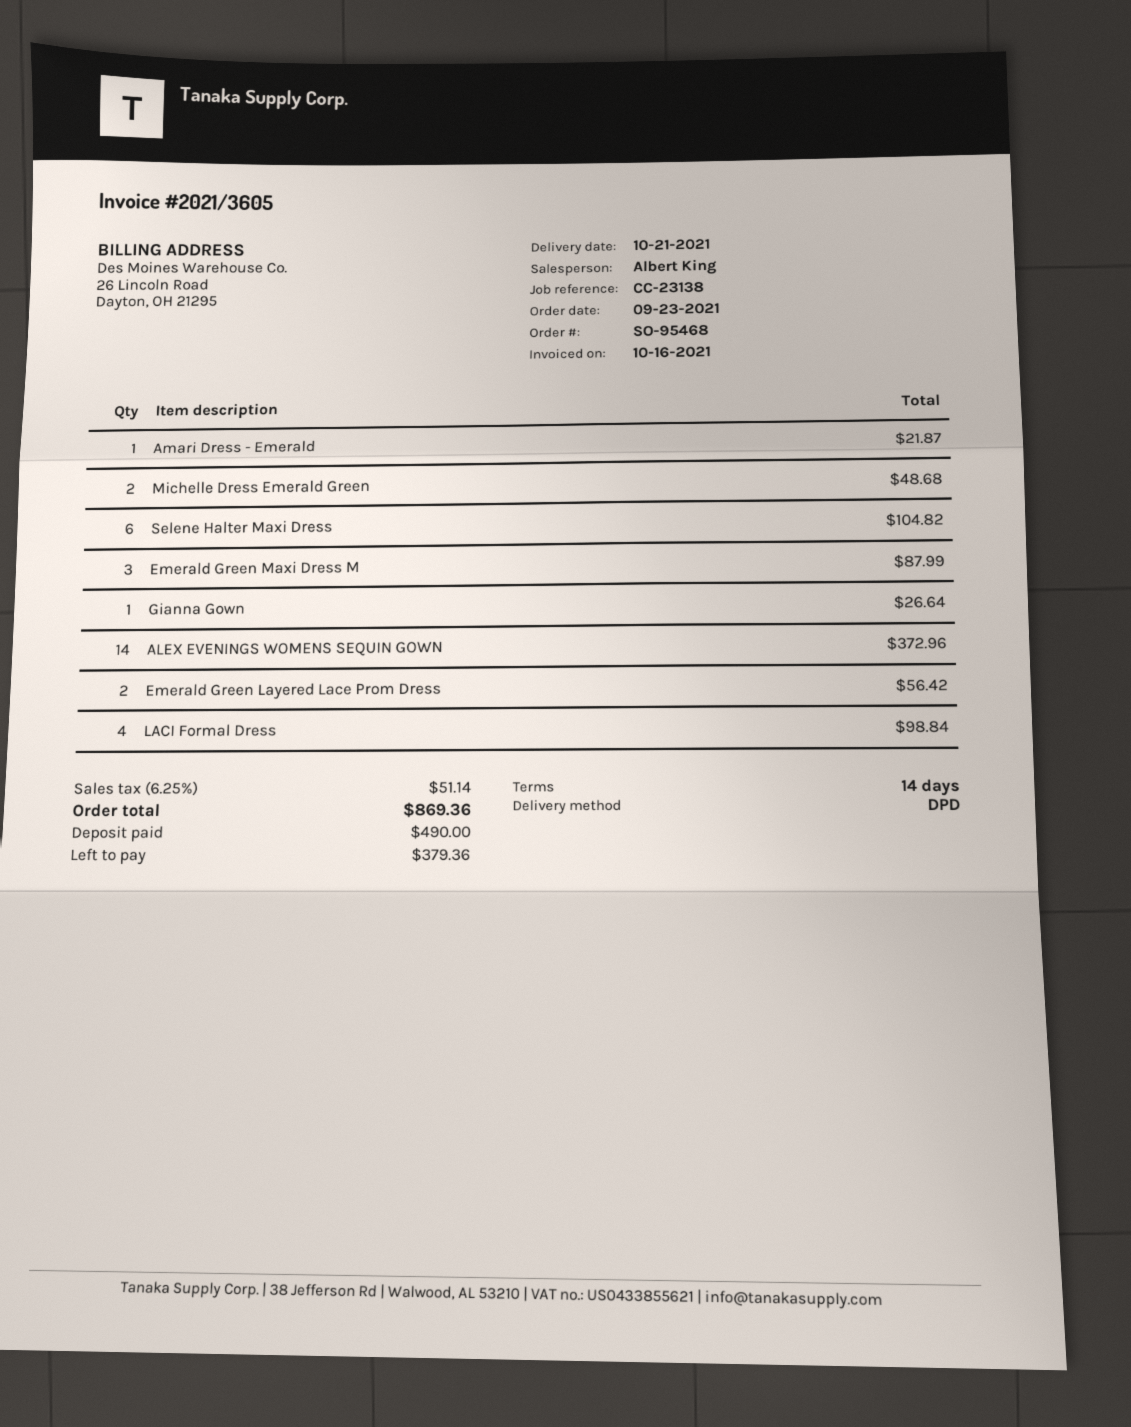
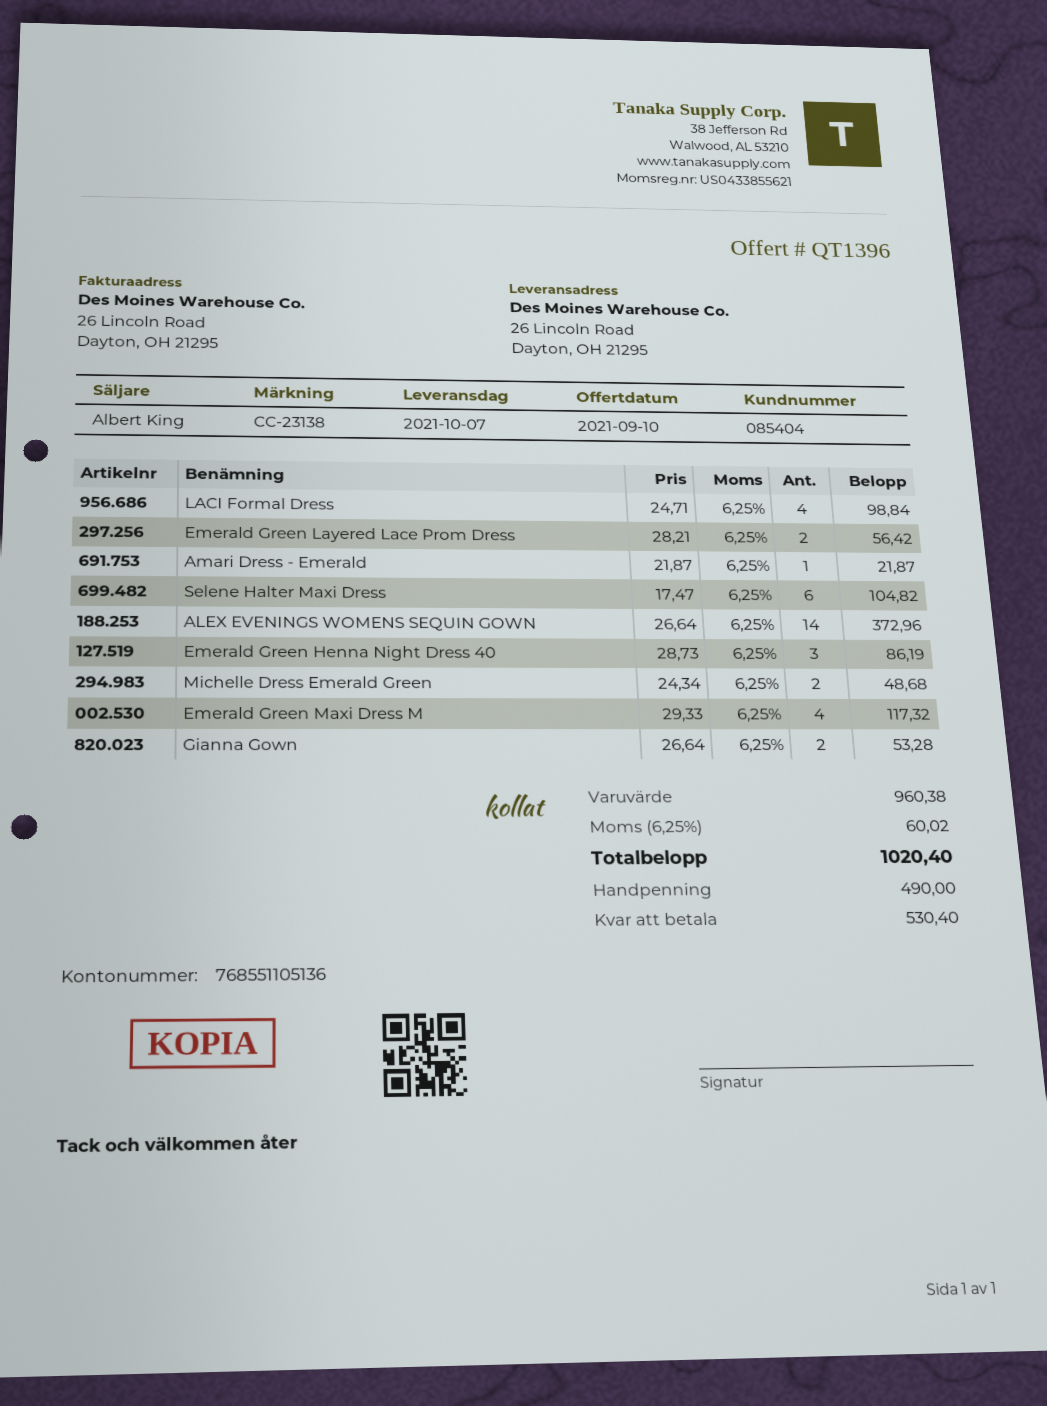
delivery date: 2021-10-21 -> 2021-10-07
Emerald Green Maxi Dress M: 3 for 87.99 -> 4 for 117.32
Gianna Gown: 1 for 26.64 -> 2 for 53.28
Emerald Green Henna Night Dress 40: none -> 3 for 86.19
tax: 6.25% = 51.14 -> 6.25% = 60.02
total: 869.36 -> 1020.40
balance: 379.36 -> 530.40

